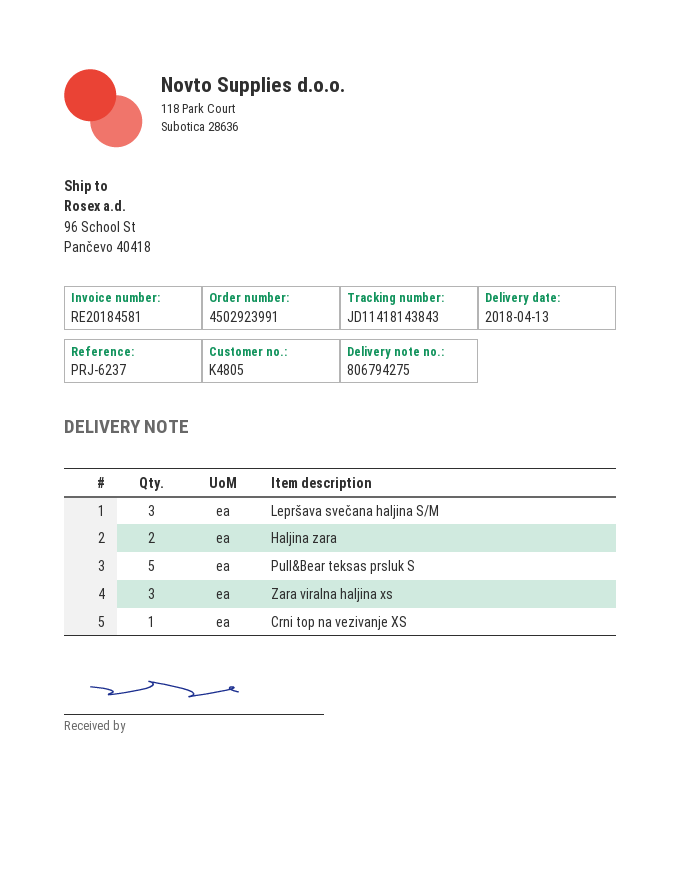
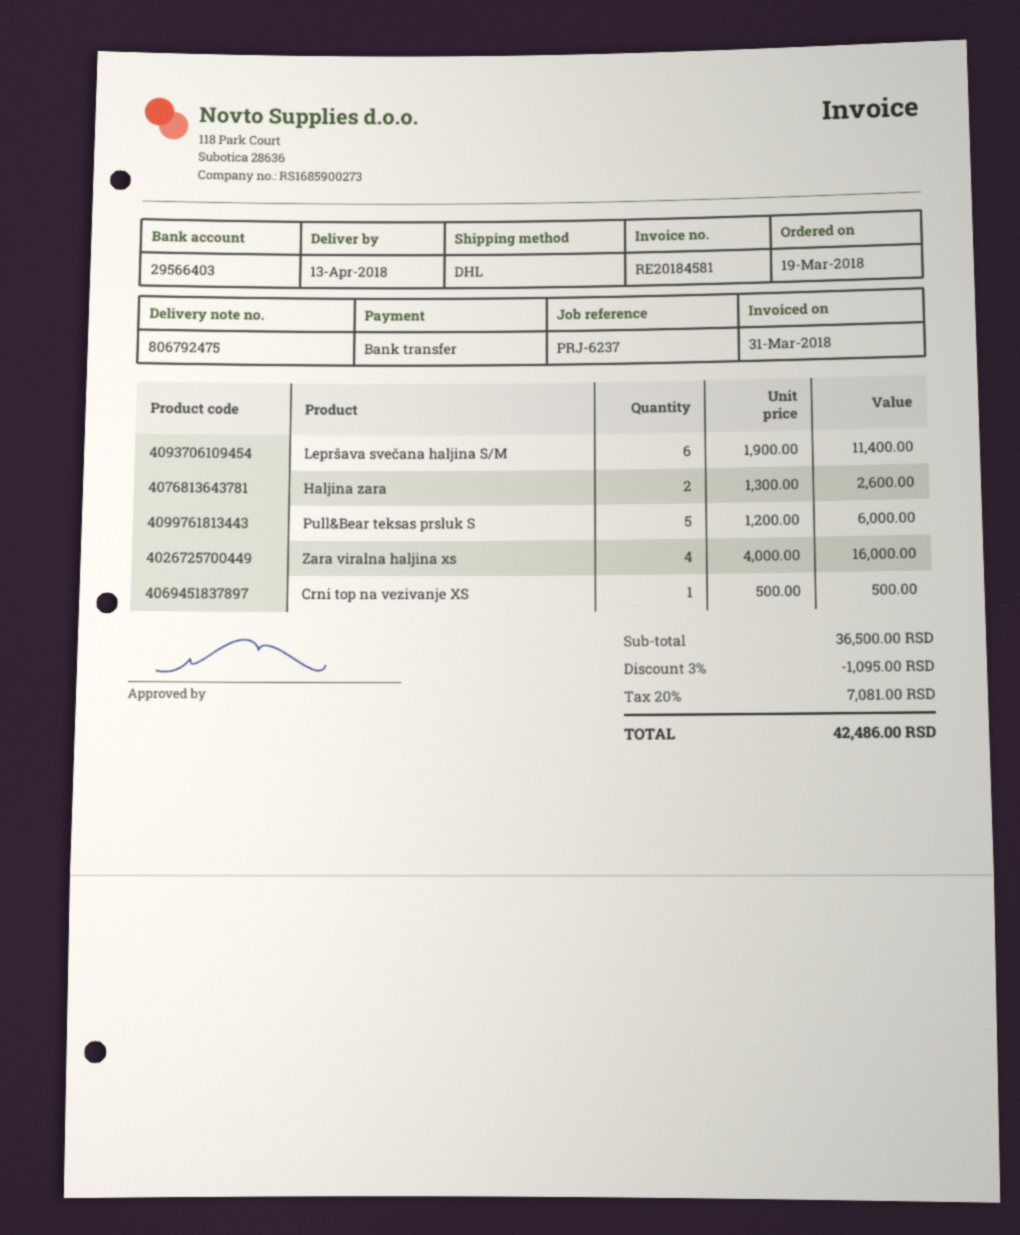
delivery note number: 806794275 -> 806792475
Lepršava svečana haljina S/M: 3 -> 6
Zara viralna haljina xs: 3 -> 4

